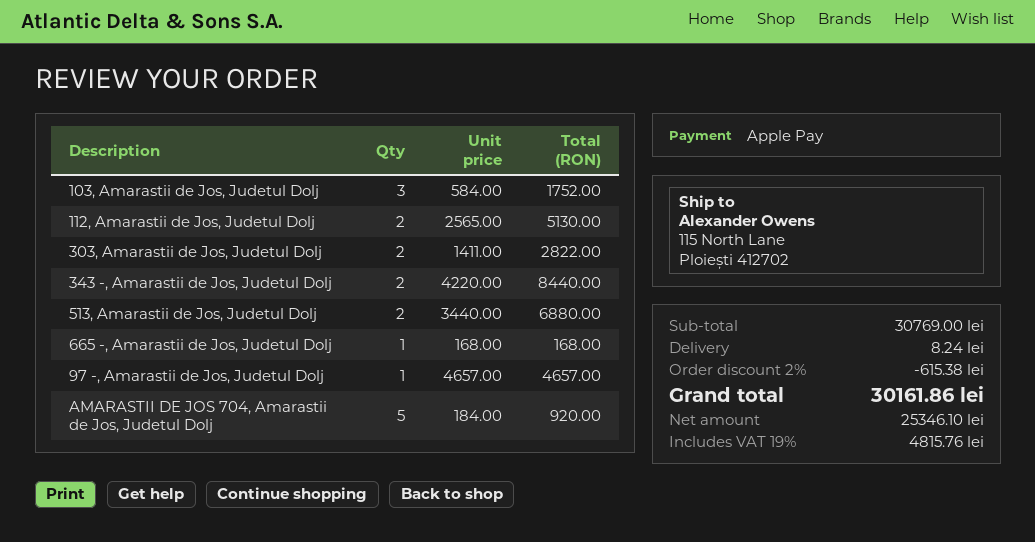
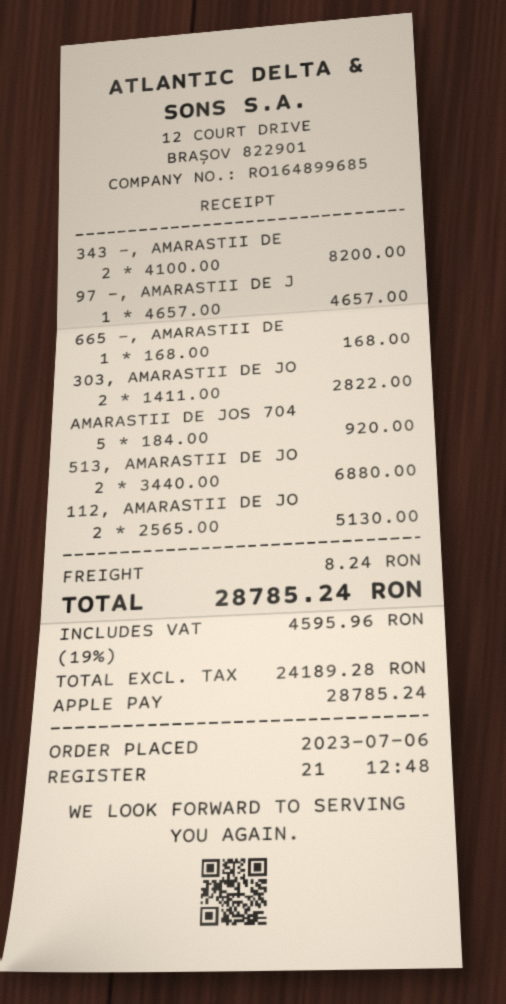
103, Amarastii de Jos, Judetul Dolj: 3 x 584.00 = 1752.00 -> none
343 -, Amarastii de Jos, Judetul Dolj: 2 x 4220.00 = 8440.00 -> 2 x 4100.00 = 8200.00
discount: 2% = 615.38 -> none
net: 25346.10 -> 24189.28
tax: 19% = 4815.76 -> 19% = 4595.96
total: 30161.86 -> 28785.24

